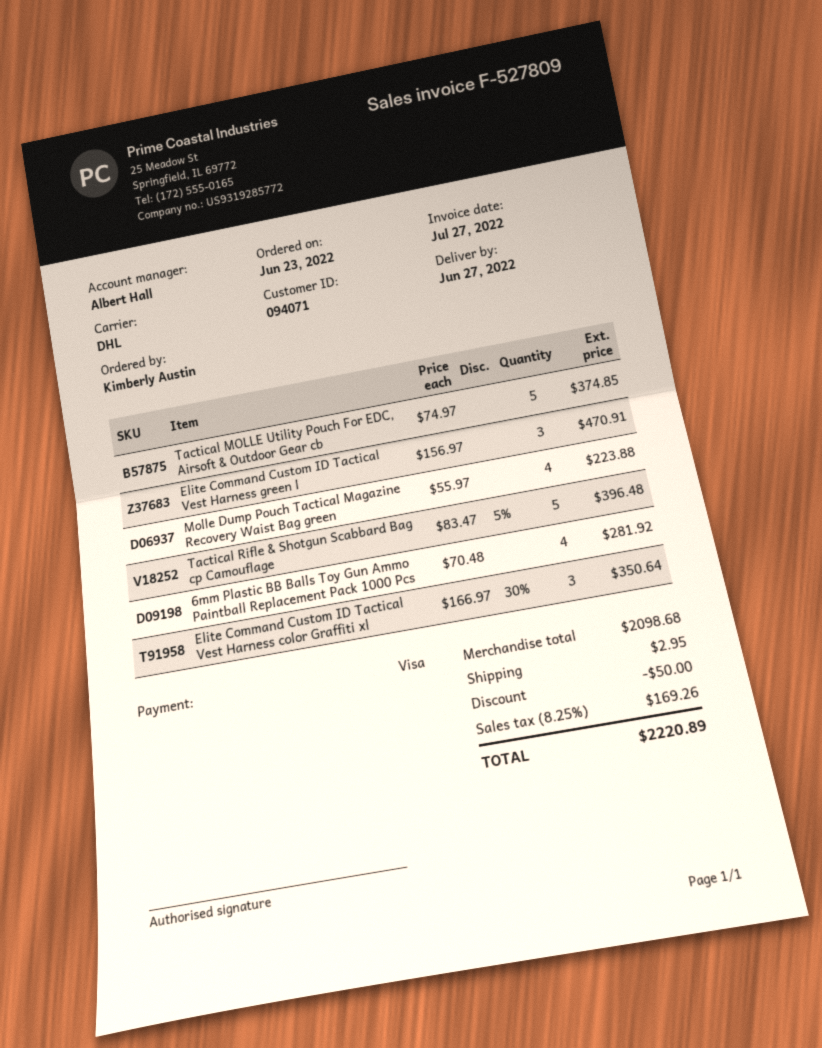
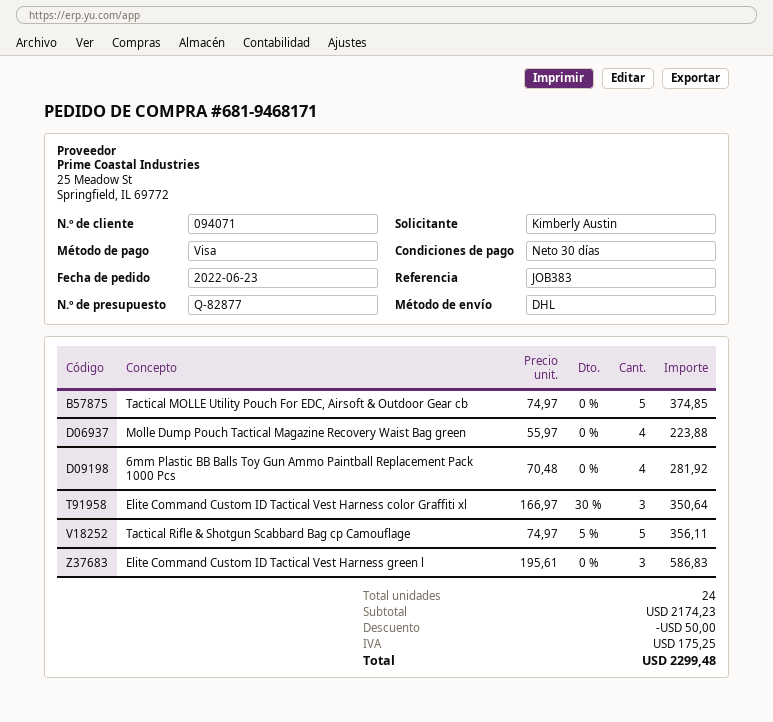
Elite Command Custom ID Tactical Vest Harness green l: 3 x 156.97 = 470.91 -> 3 x 195.61 = 586.83
Tactical Rifle & Shotgun Scabbard Bag cp Camouflage: 5 x 83.47 - 5% = 396.48 -> 5 x 74.97 - 5% = 356.11
subtotal: 2098.68 -> 2174.23
shipping: 2.95 -> none
tax: 169.26 -> 175.25
total: 2220.89 -> 2299.48

